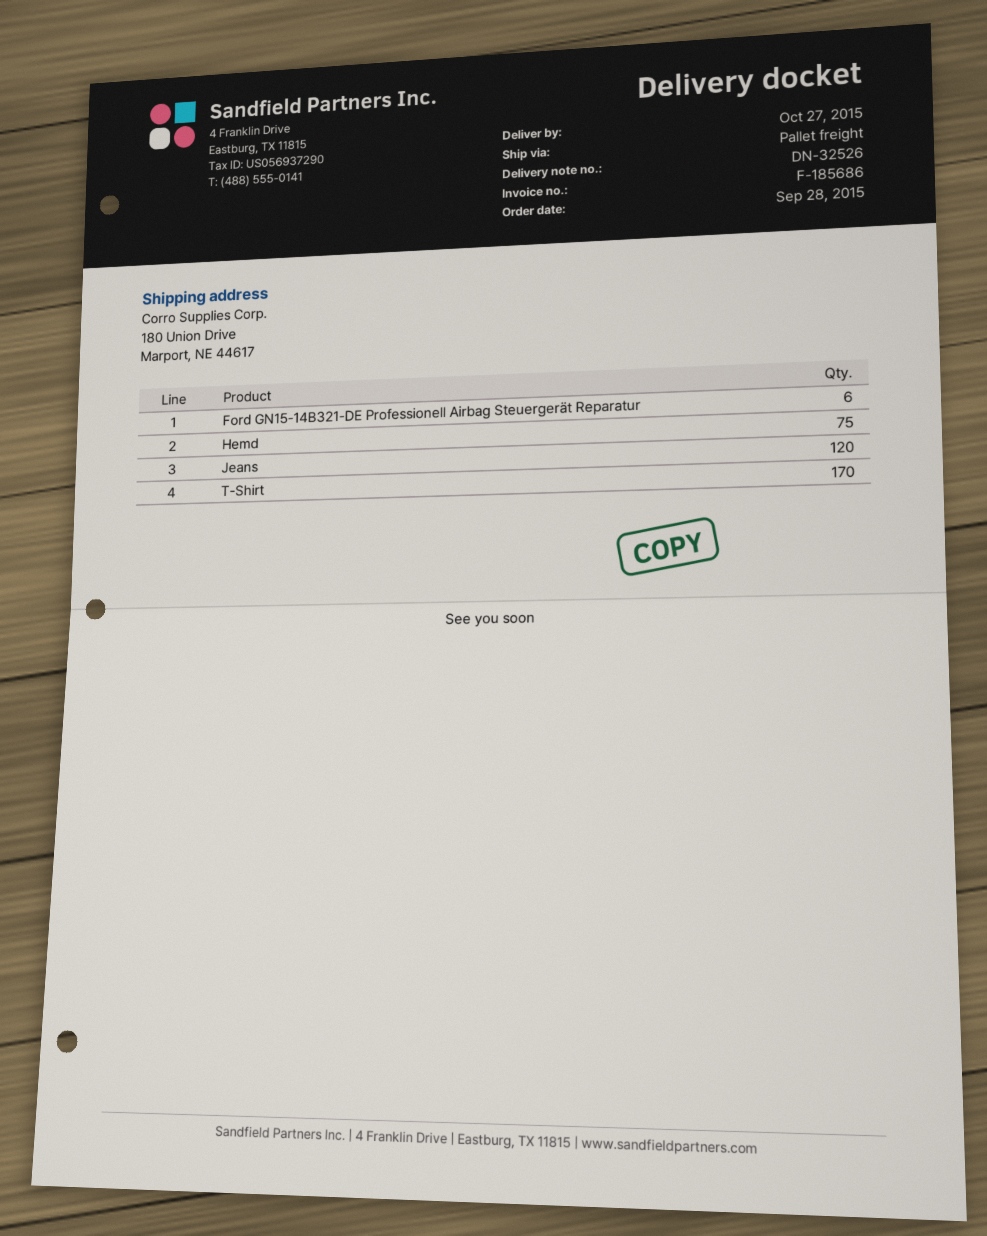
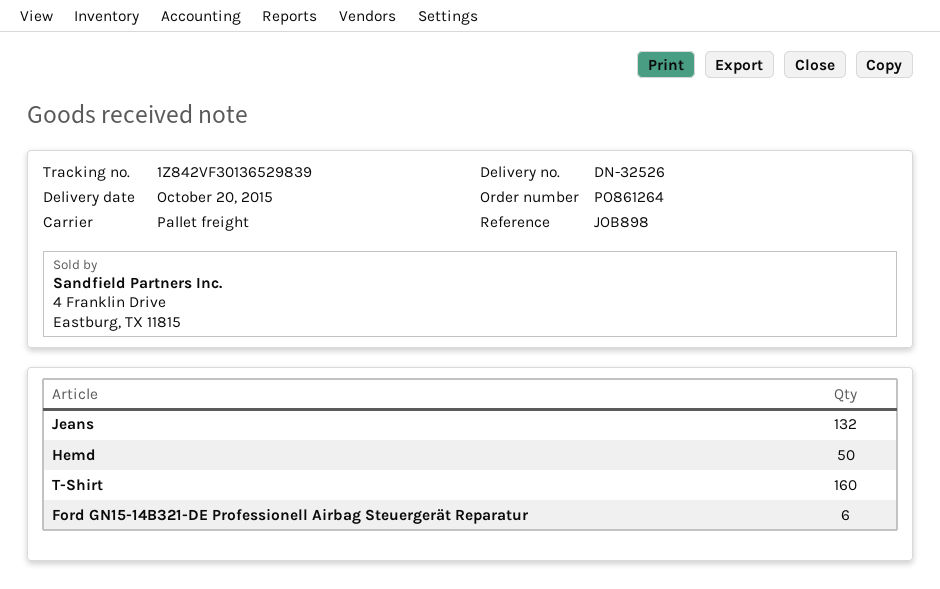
delivery date: 2015-10-27 -> 2015-10-20
Hemd: 75 -> 50
Jeans: 120 -> 132
T-Shirt: 170 -> 160

